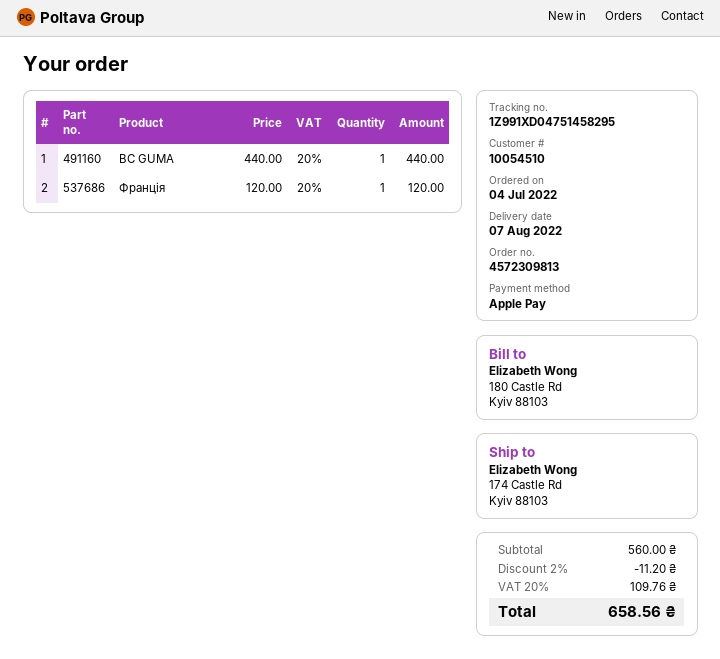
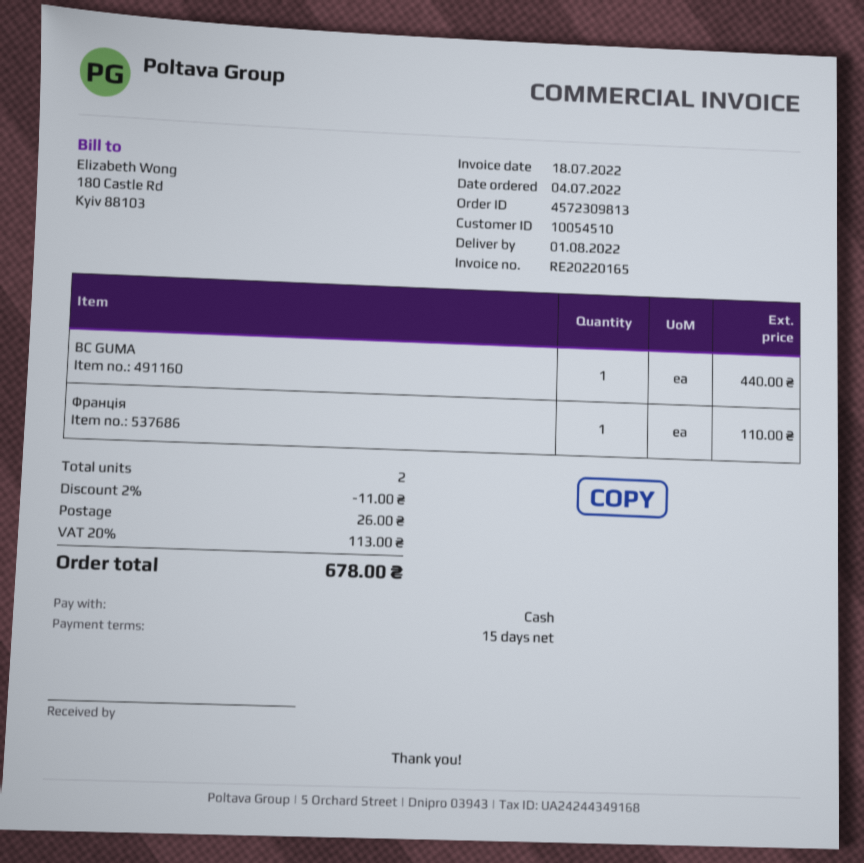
delivery date: 2022-08-07 -> 2022-08-01
payment method: Apple Pay -> cash
Франція: 1 for 120.00 -> 1 for 110.00
discount: 2% = 11.20 -> 2% = 11.00
shipping: none -> 26.00
tax: 20% = 109.76 -> 20% = 113.00
total: 658.56 -> 678.00

